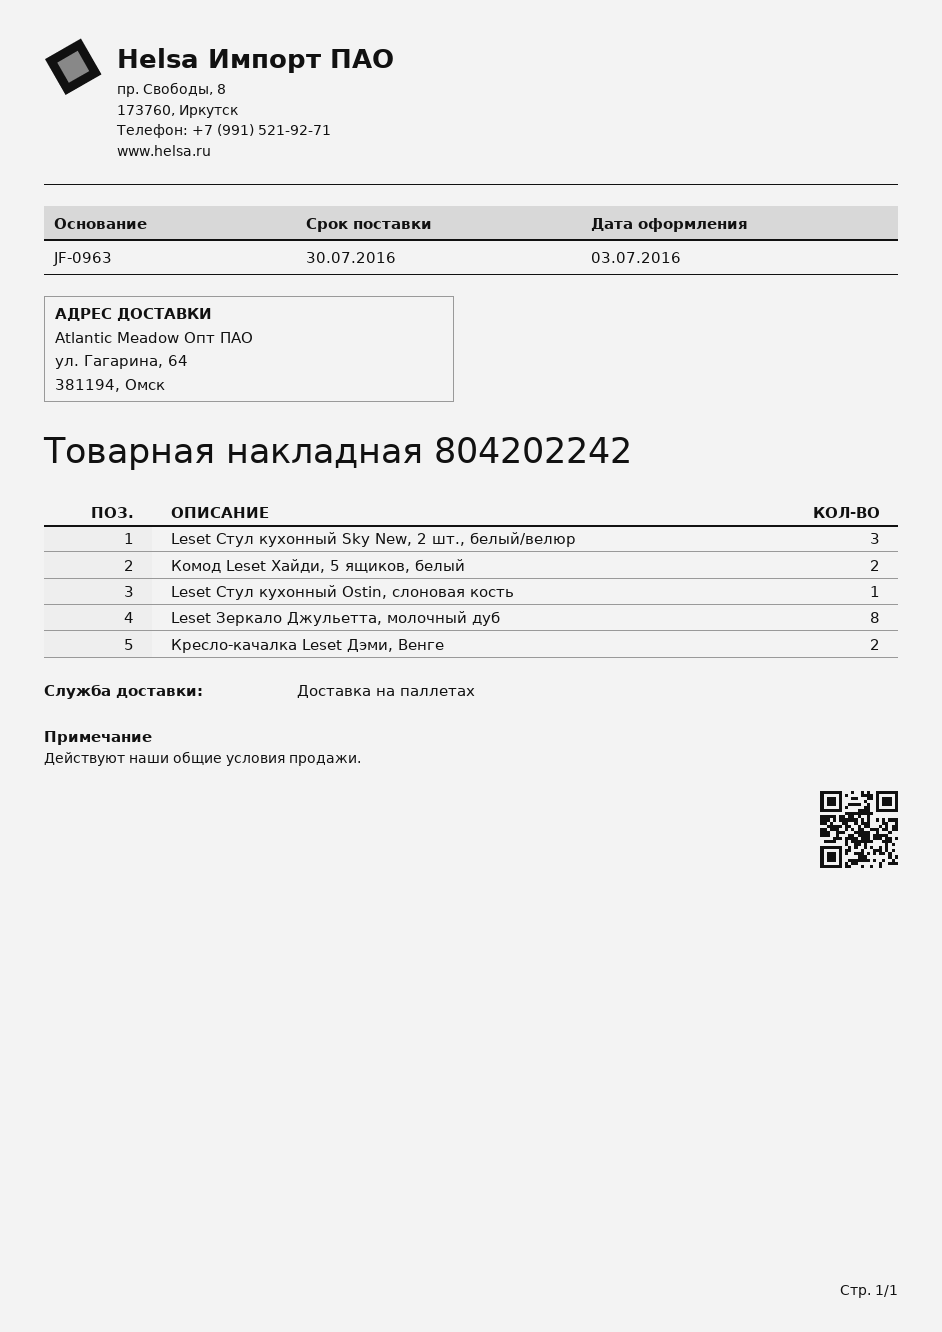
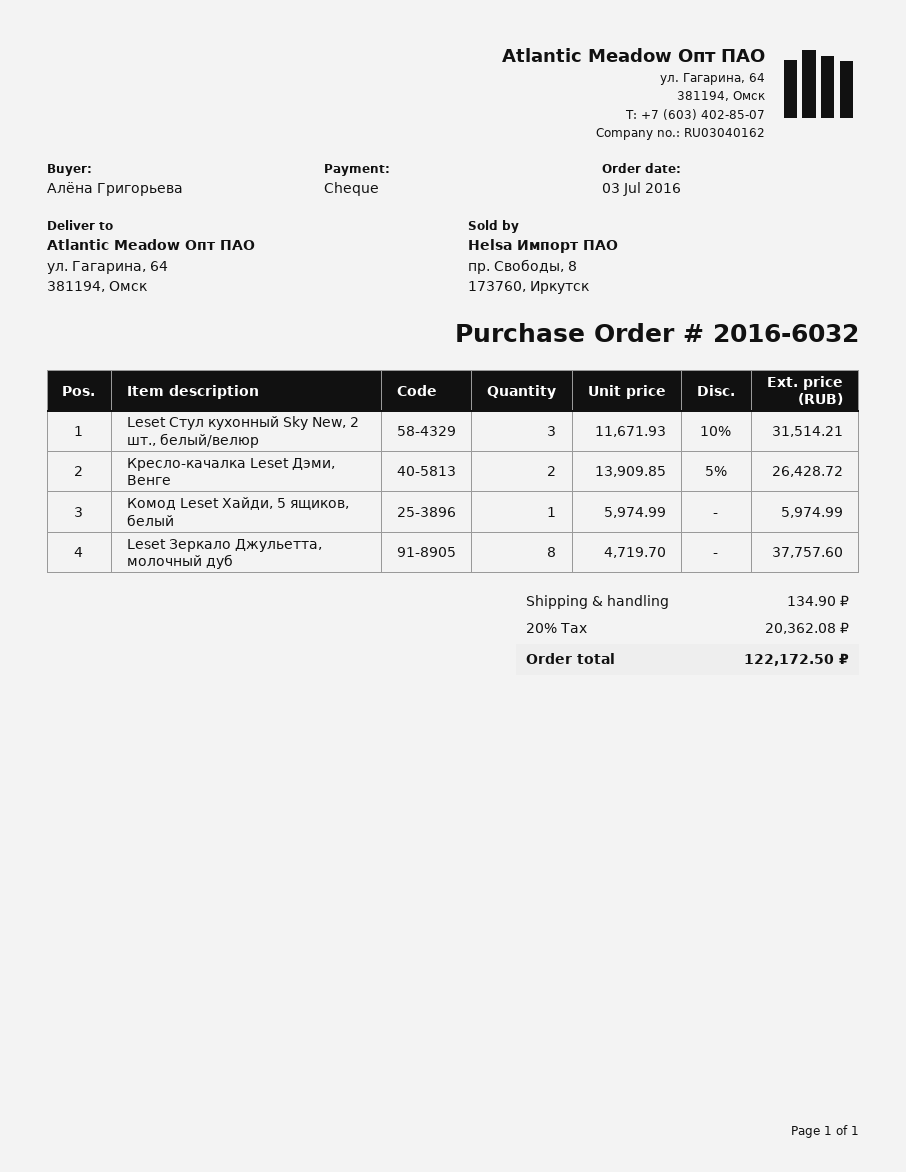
Комод Leset Хайди, 5 ящиков, белый: 2 -> 1
Leset Стул кухонный Ostin, слоновая кость: 1 -> none

